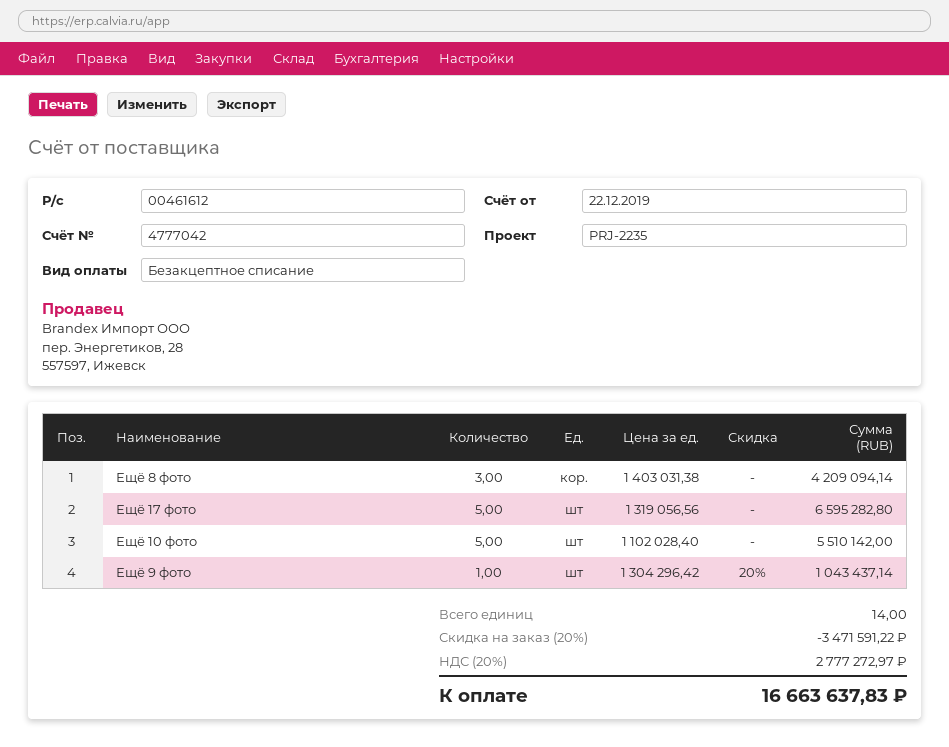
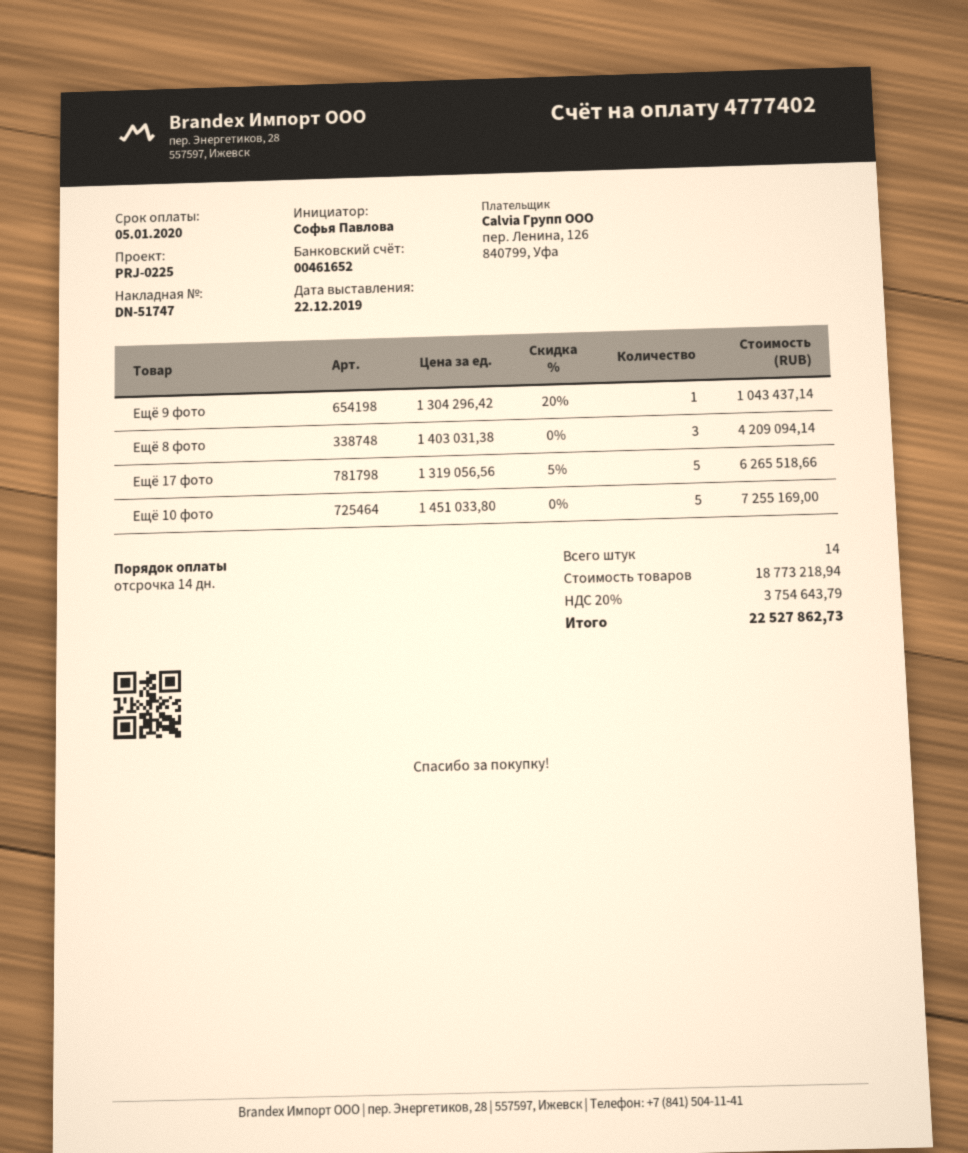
invoice number: 4777042 -> 4777402
reference: PRJ-2235 -> PRJ-0225
bank account: 00461612 -> 00461652
Ещё 17 фото: 5 x 1319056.56 = 6595282.80 -> 5 x 1319056.56 - 5% = 6265518.66
Ещё 10 фото: 5 x 1102028.40 = 5510142.00 -> 5 x 1451033.80 = 7255169.00
discount: 20% = 3471591.22 -> none
tax: 20% = 2777272.97 -> 20% = 3754643.79
total: 16663637.83 -> 22527862.73

